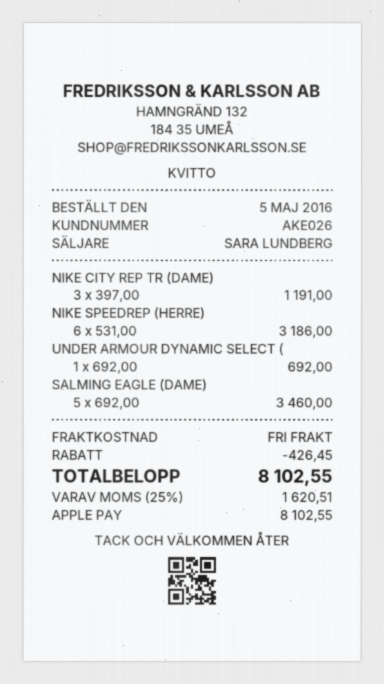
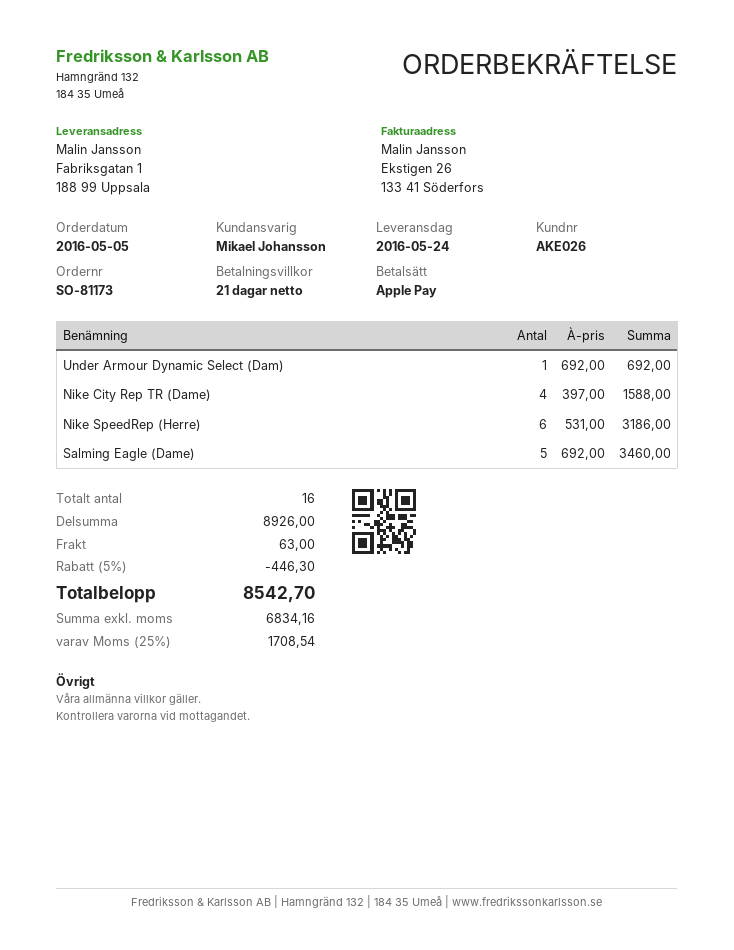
sales rep: SARA LUNDBERG -> Mikael Johansson
NIKE CITY REP TR (DAME): 3 x 397.00 = 1191.00 -> 4 x 397.00 = 1588.00
discount: 426.45 -> 446.30
shipping: 0.00 -> 63.00
tax: 25% = 1620.51 -> 25% = 1708.54
total: 8102.55 -> 8542.70

